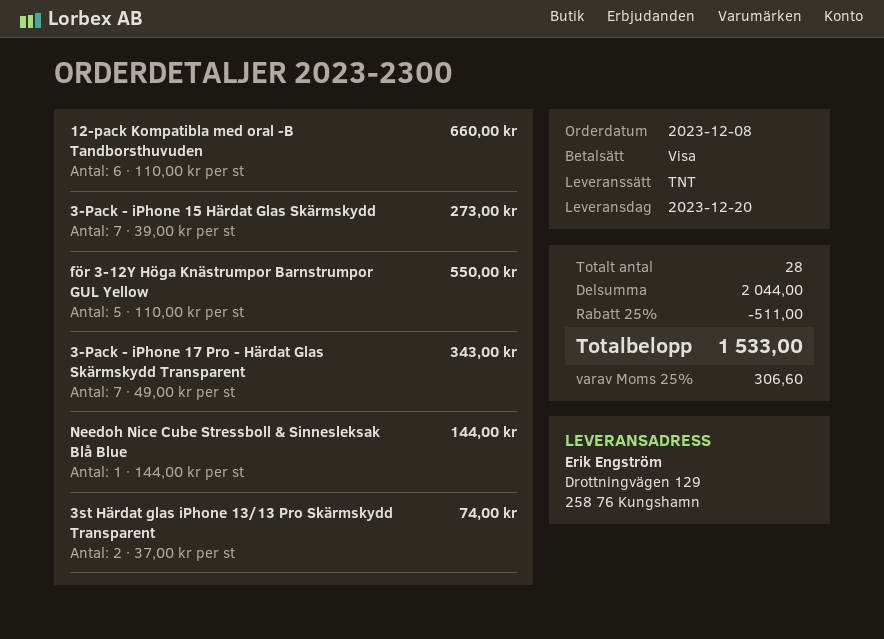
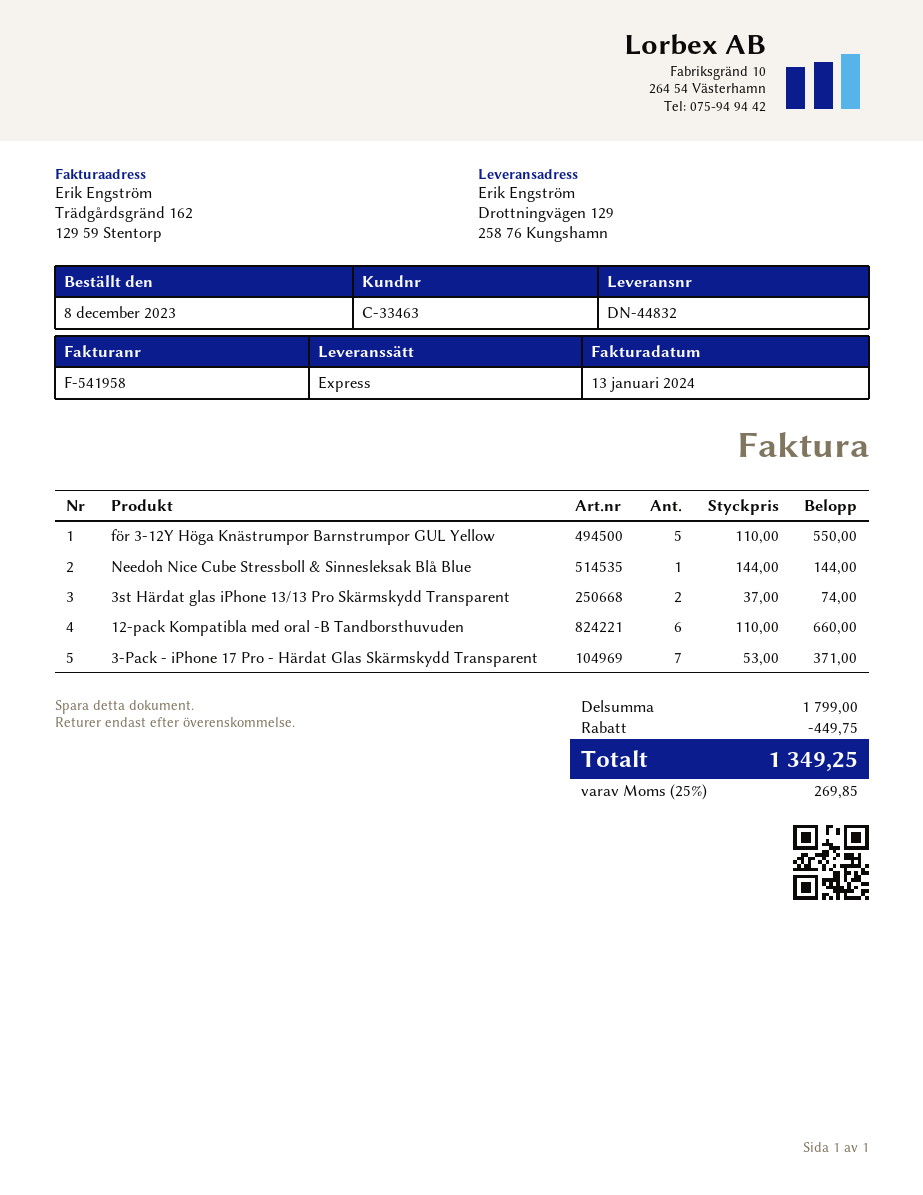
shipping method: TNT -> express
3-Pack - iPhone 15 Härdat Glas Skärmskydd: 7 x 39.00 = 273.00 -> none
3-Pack - iPhone 17 Pro - Härdat Glas Skärmskydd Transparent: 7 x 49.00 = 343.00 -> 7 x 53.00 = 371.00
subtotal: 2044.00 -> 1799.00
discount: 511.00 -> 449.75
tax: 25% = 306.60 -> 25% = 269.85
total: 1533.00 -> 1349.25

